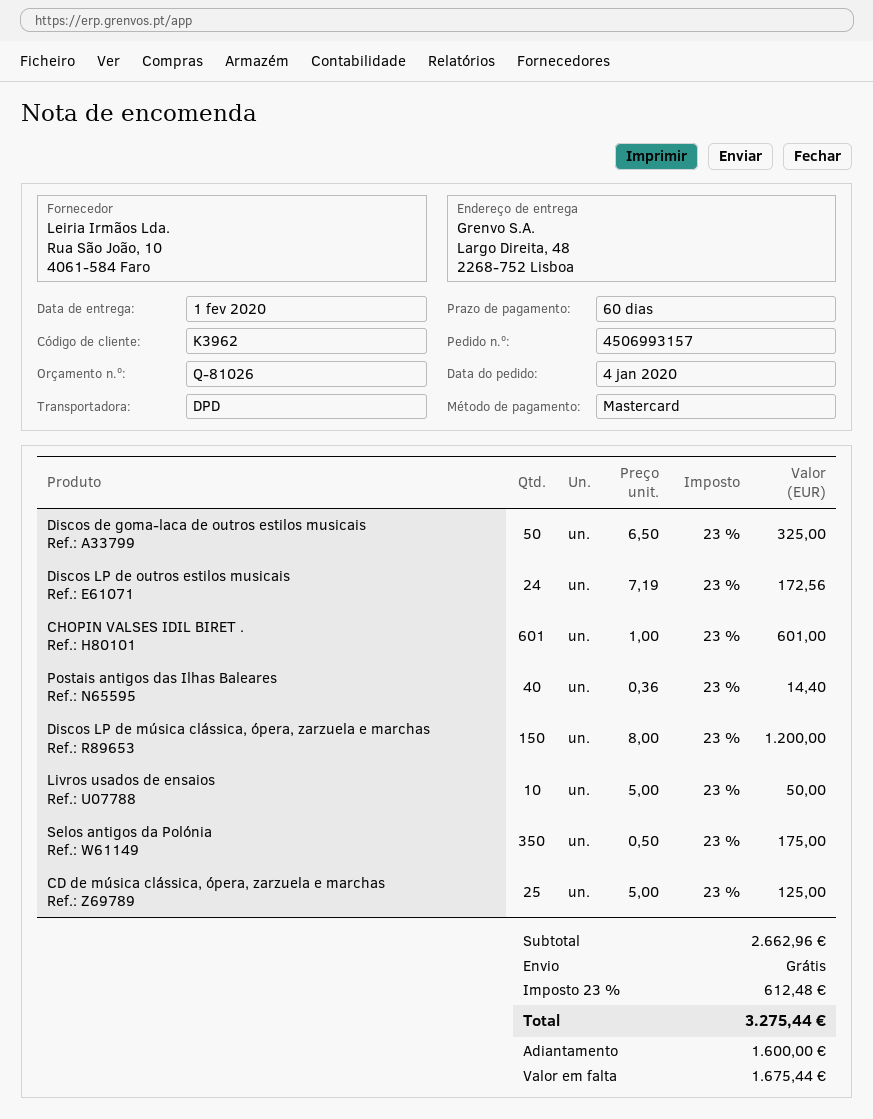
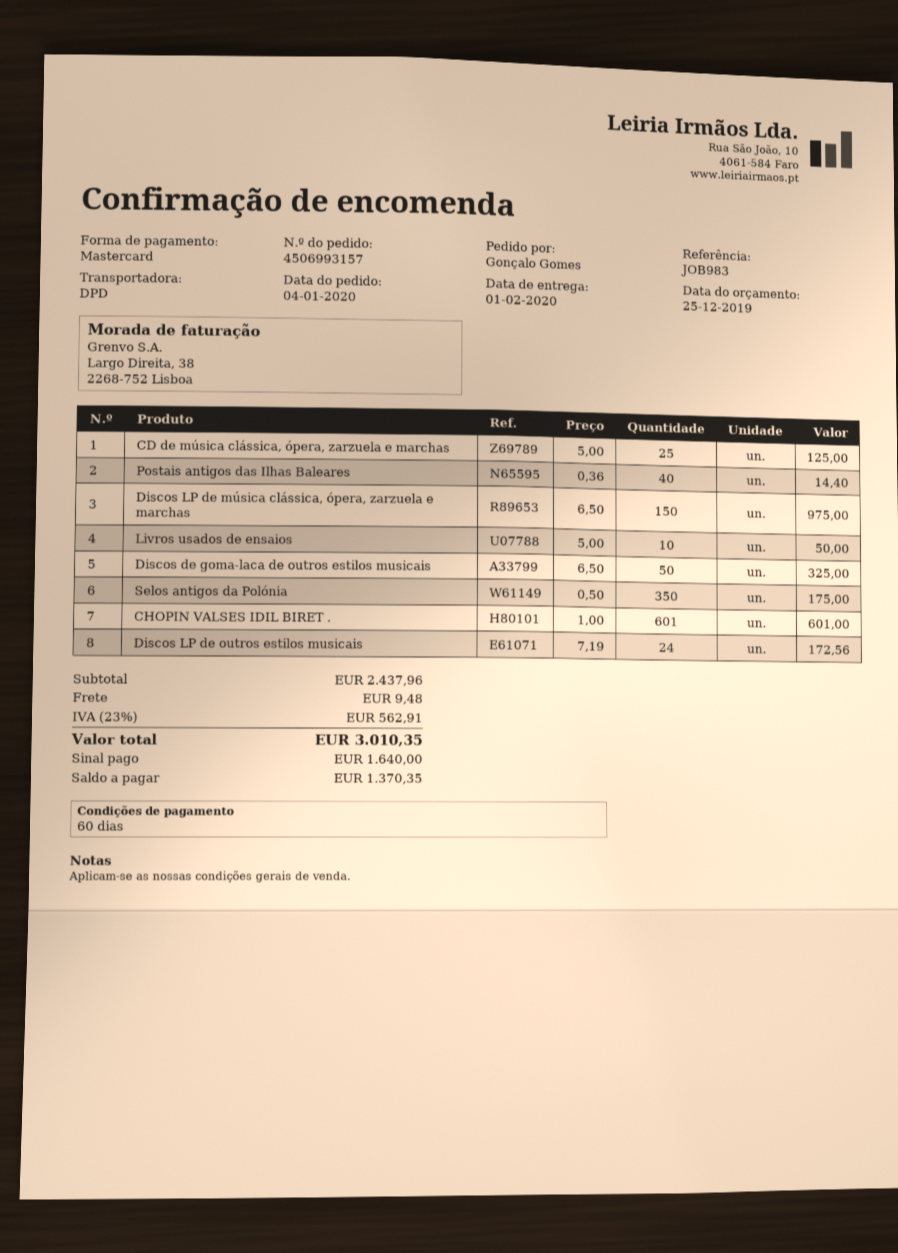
Discos LP de música clássica, ópera, zarzuela e marchas: 150 x 8.00 = 1200.00 -> 150 x 6.50 = 975.00
subtotal: 2662.96 -> 2437.96
shipping: 0.00 -> 9.48
tax: 23% = 612.48 -> 23% = 562.91
total: 3275.44 -> 3010.35
deposit: 1600.00 -> 1640.00
balance: 1675.44 -> 1370.35

